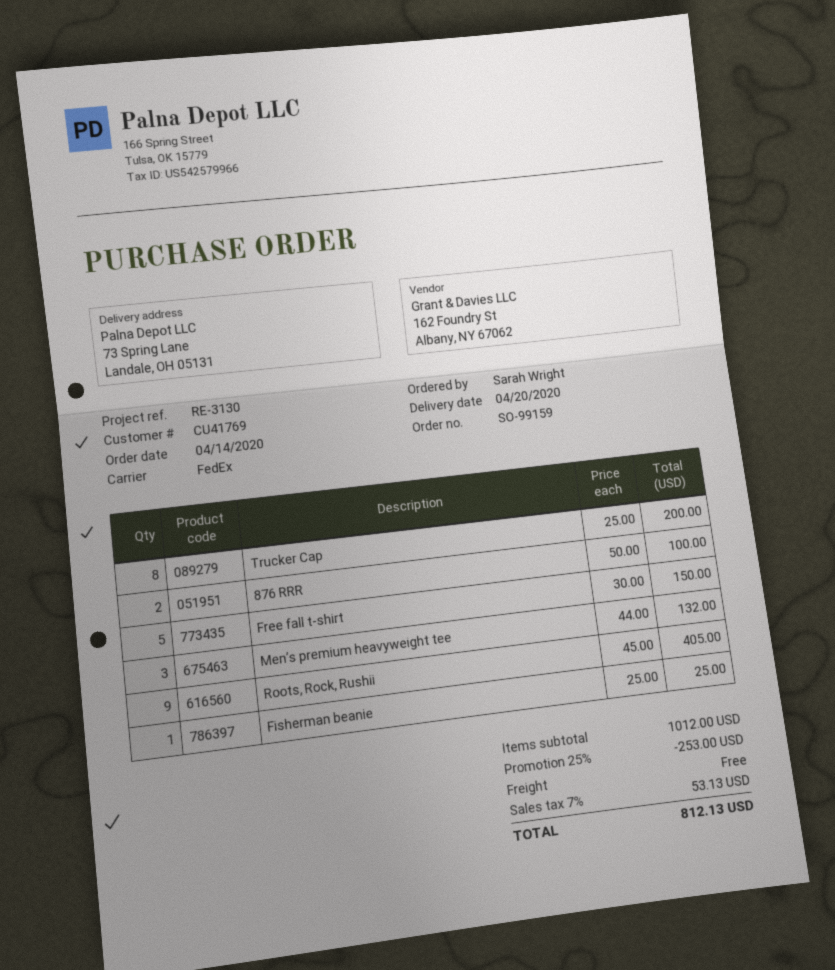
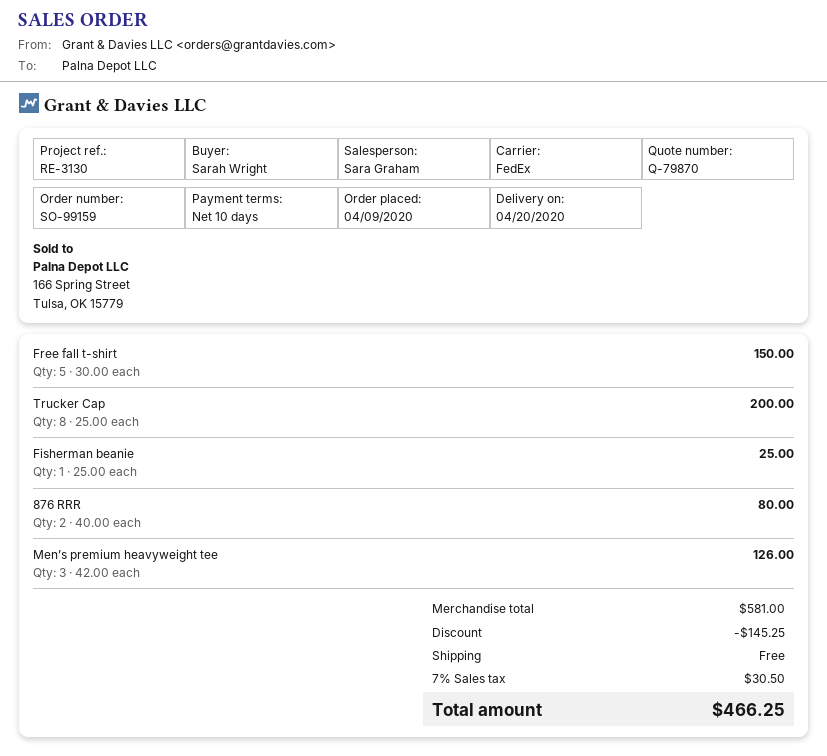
order date: 2020-04-14 -> 2020-04-09
876 RRR: 2 x 50.00 = 100.00 -> 2 x 40.00 = 80.00
Men’s premium heavyweight tee: 3 x 44.00 = 132.00 -> 3 x 42.00 = 126.00
Roots, Rock, Rushii: 9 x 45.00 = 405.00 -> none
subtotal: 1012.00 -> 581.00
discount: 253.00 -> 145.25
tax: 7% = 53.13 -> 7% = 30.50
total: 812.13 -> 466.25

